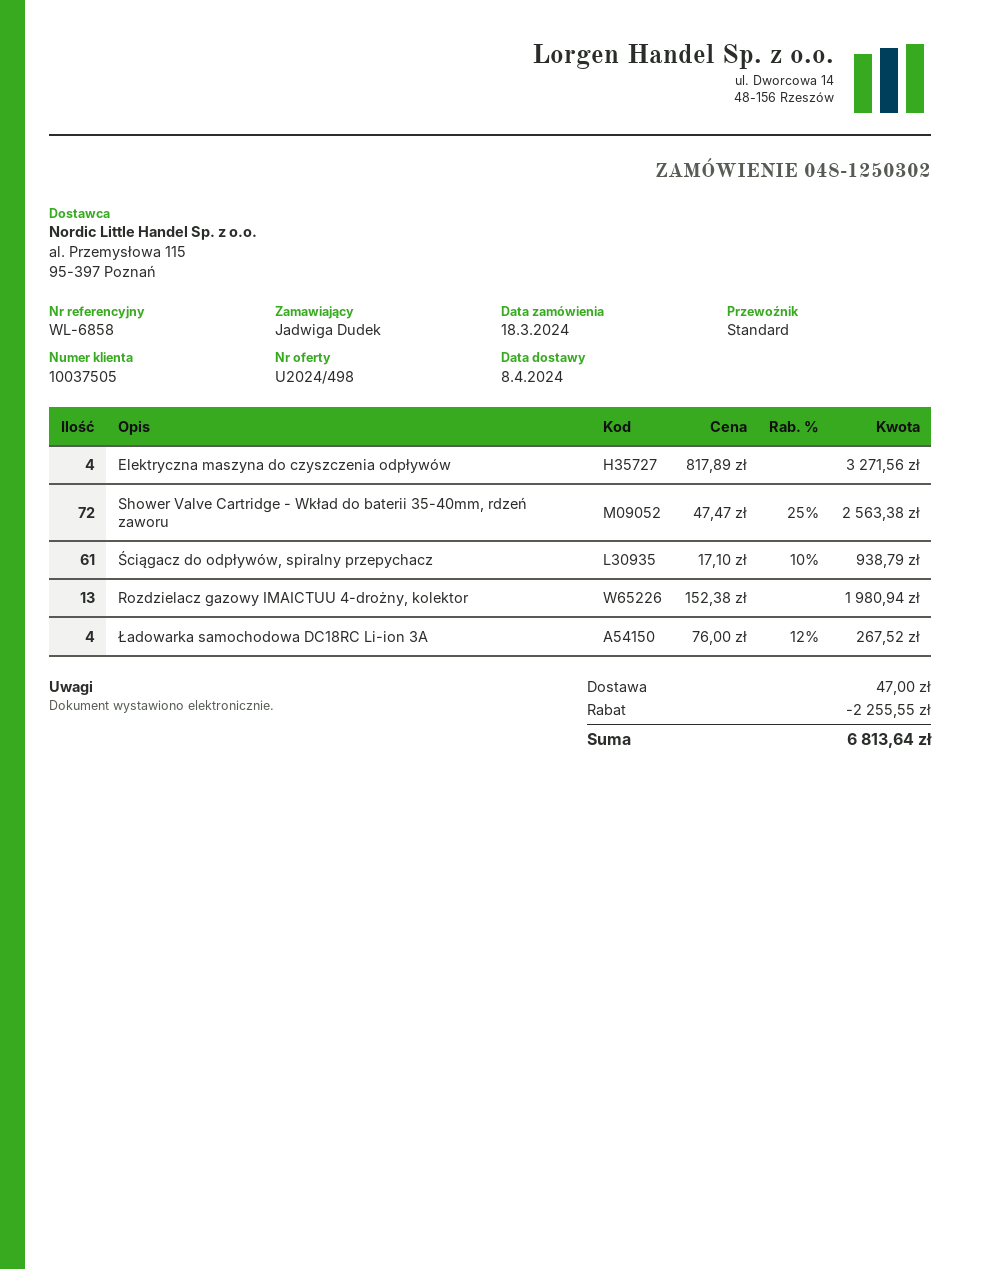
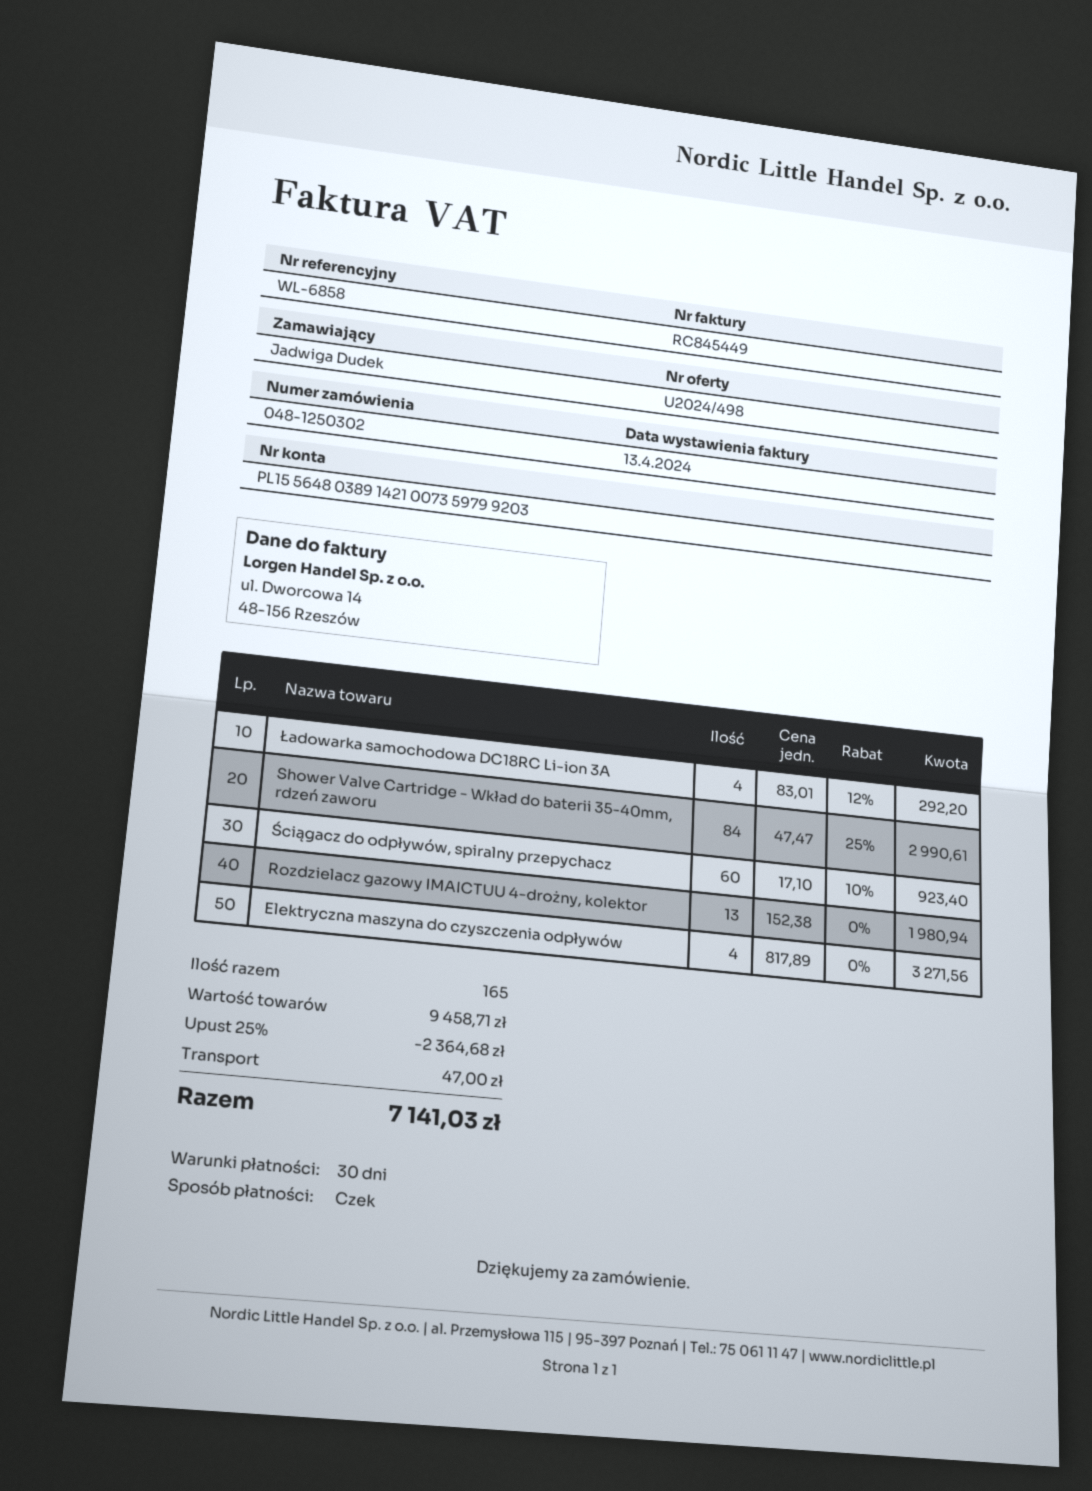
Shower Valve Cartridge - Wkład do baterii 35-40mm, rdzeń zaworu: 72 x 47.47 - 25% = 2563.38 -> 84 x 47.47 - 25% = 2990.61
Ściągacz do odpływów, spiralny przepychacz: 61 x 17.10 - 10% = 938.79 -> 60 x 17.10 - 10% = 923.40
Ładowarka samochodowa DC18RC Li-ion 3A: 4 x 76.00 - 12% = 267.52 -> 4 x 83.01 - 12% = 292.20
discount: 2255.55 -> 2364.68
total: 6813.64 -> 7141.03

